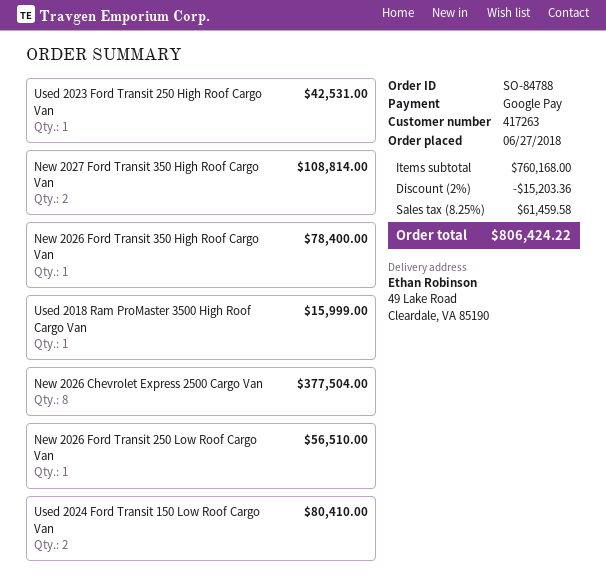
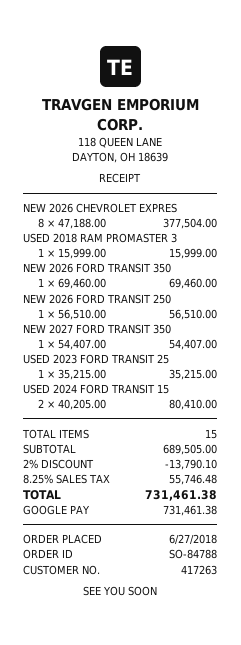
Used 2023 Ford Transit 250 High Roof Cargo Van: 1 for 42531.00 -> 1 for 35215.00
New 2027 Ford Transit 350 High Roof Cargo Van: 2 for 108814.00 -> 1 for 54407.00
New 2026 Ford Transit 350 High Roof Cargo Van: 1 for 78400.00 -> 1 for 69460.00
subtotal: 760168.00 -> 689505.00
discount: 2% = 15203.36 -> 2% = 13790.10
tax: 8.25% = 61459.58 -> 8.25% = 55746.48
total: 806424.22 -> 731461.38

